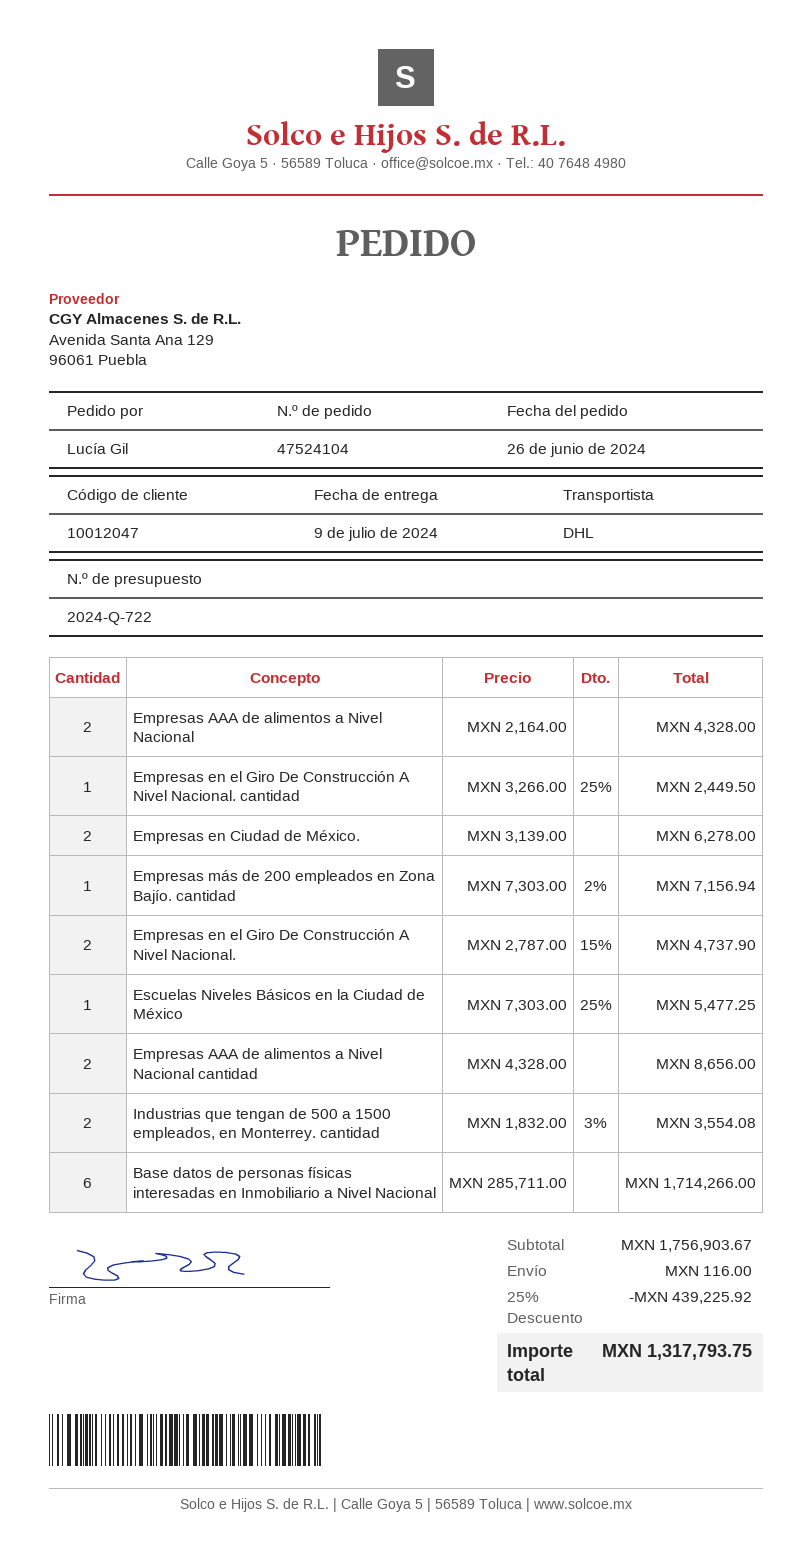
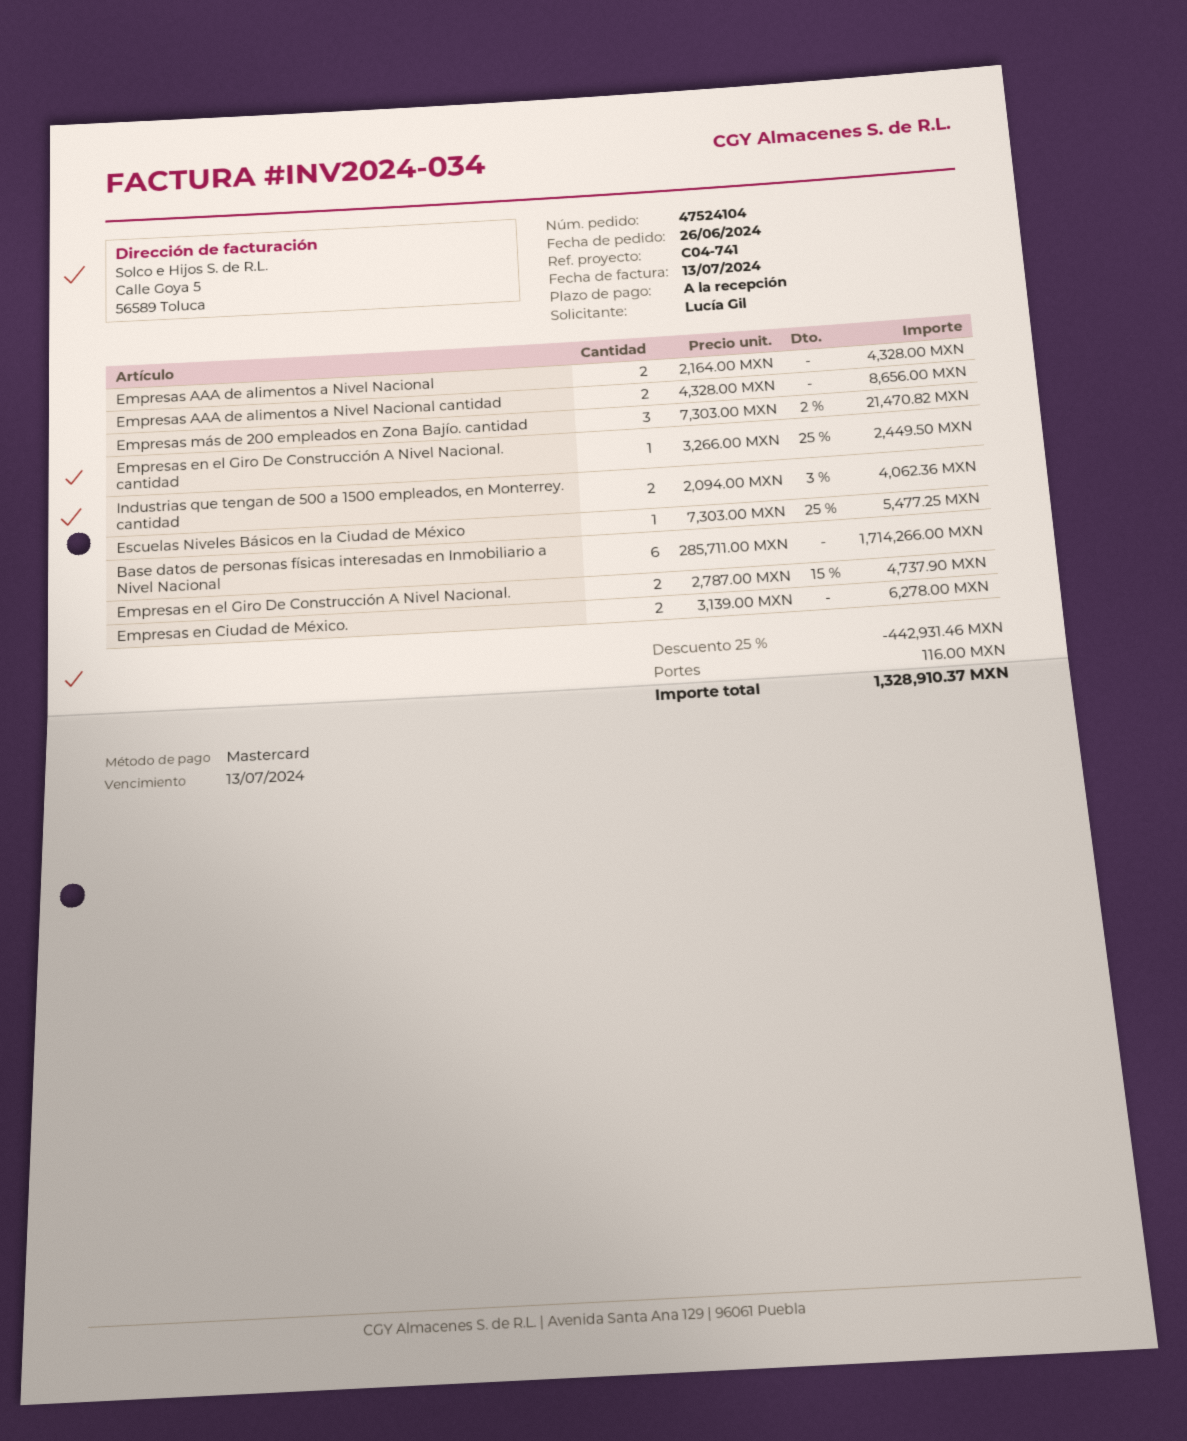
Empresas más de 200 empleados en Zona Bajío. cantidad: 1 x 7303.00 - 2% = 7156.94 -> 3 x 7303.00 - 2% = 21470.82
Industrias que tengan de 500 a 1500 empleados, en Monterrey. cantidad: 2 x 1832.00 - 3% = 3554.08 -> 2 x 2094.00 - 3% = 4062.36
discount: 25% = 439225.92 -> 25% = 442931.46
total: 1317793.75 -> 1328910.37

